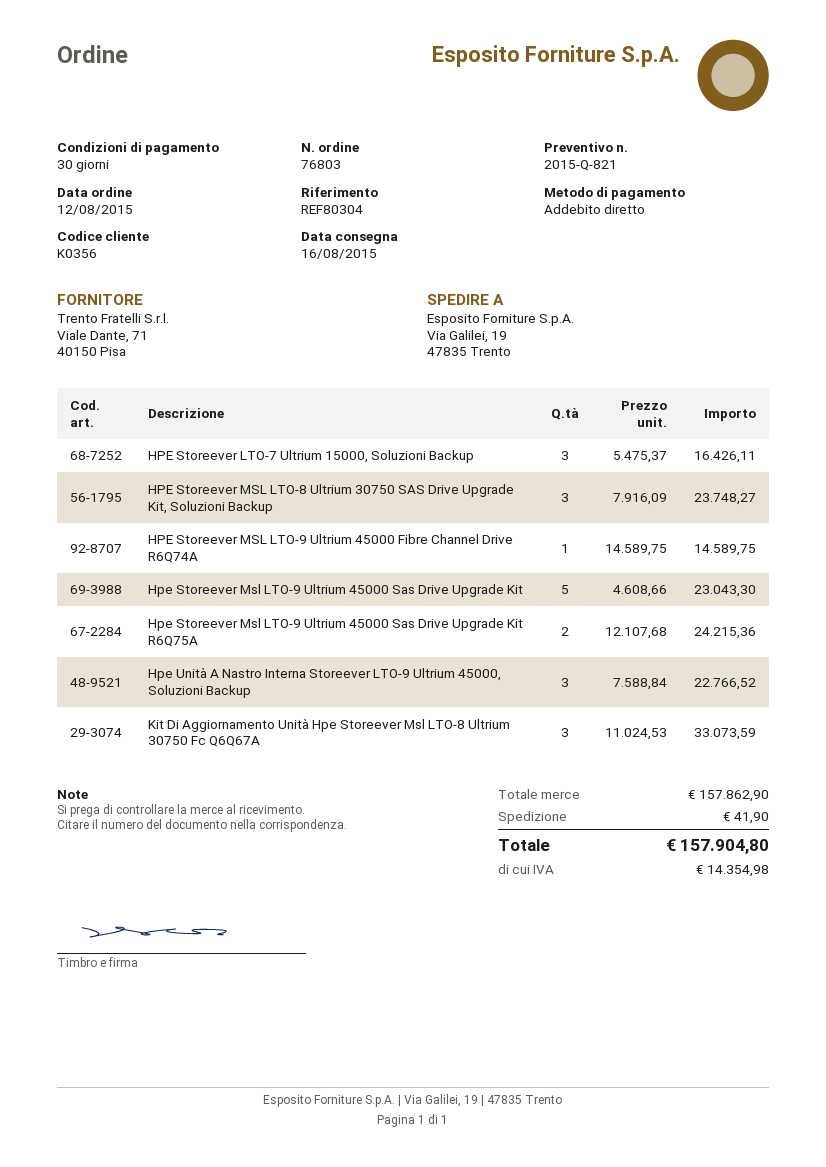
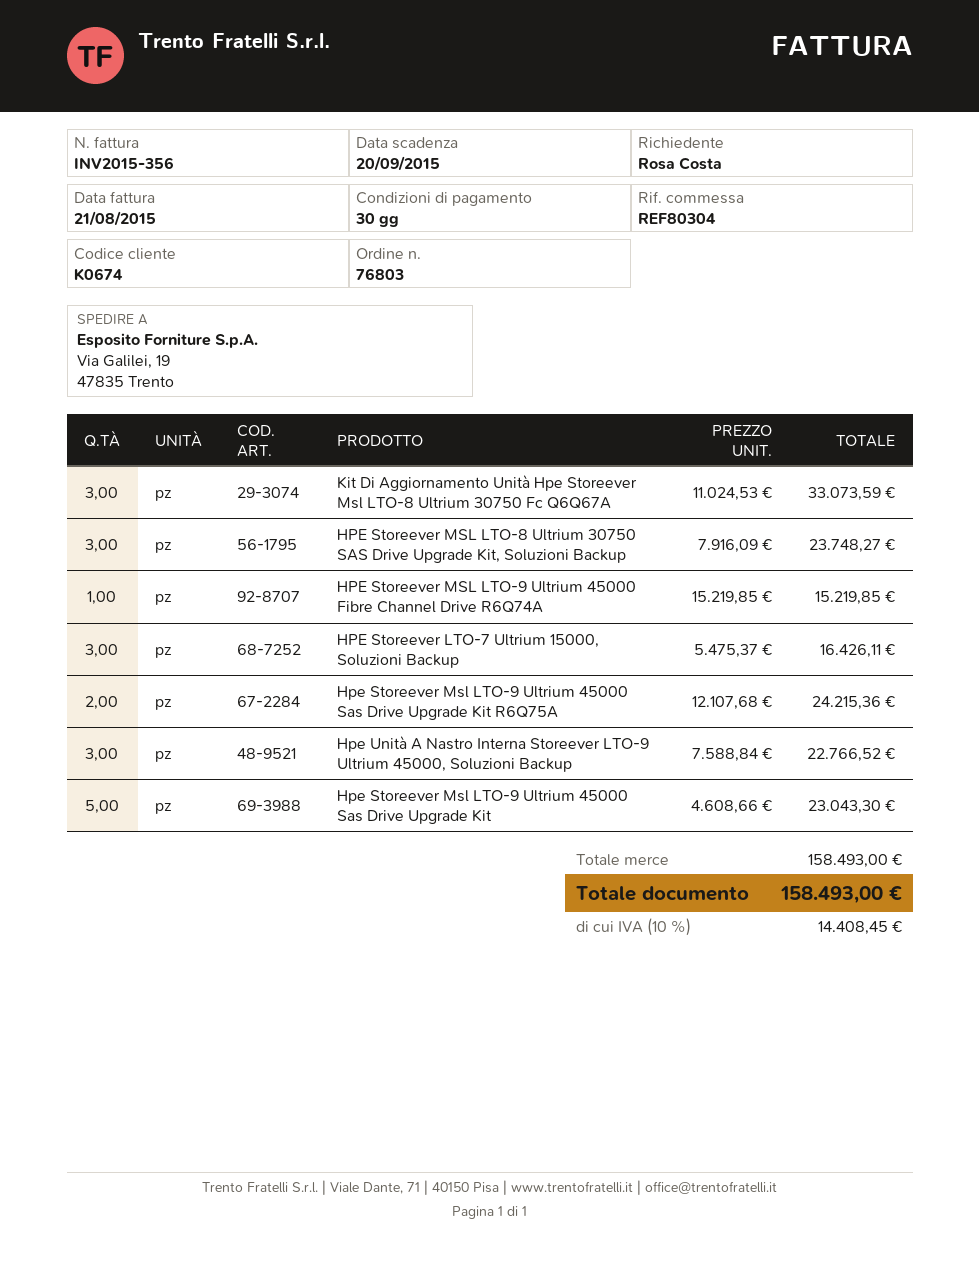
customer number: K0356 -> K0674
HPE Storeever MSL LTO-9 Ultrium 45000 Fibre Channel Drive R6Q74A: 1 x 14589.75 = 14589.75 -> 1 x 15219.85 = 15219.85
subtotal: 157862.90 -> 158493.00
shipping: 41.90 -> none
tax: 14354.98 -> 14408.45
total: 157904.80 -> 158493.00

